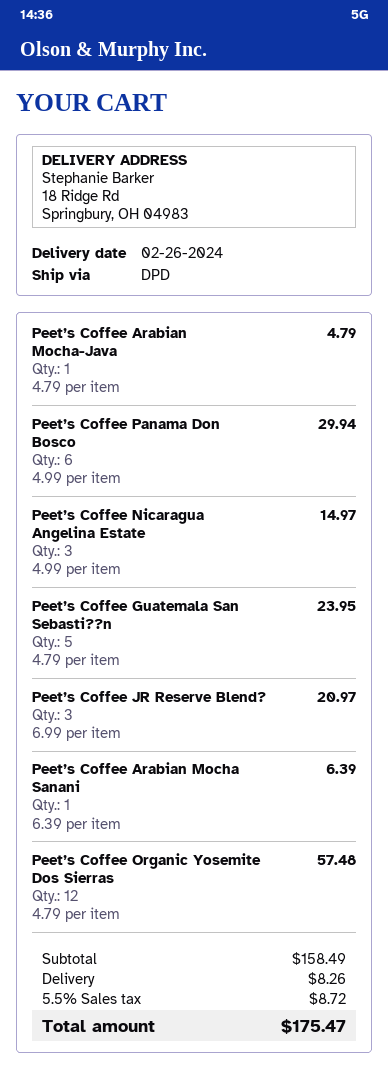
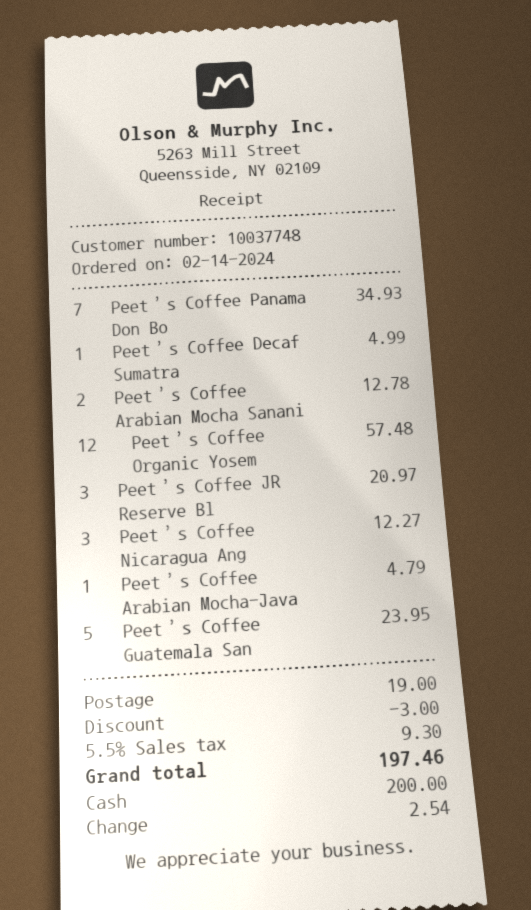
Peet’s Coffee Panama Don Bosco: 6 for 29.94 -> 7 for 34.93
Peet’s Coffee Nicaragua Angelina Estate: 3 for 14.97 -> 3 for 12.27
Peet’s Coffee Arabian Mocha Sanani: 1 for 6.39 -> 2 for 12.78
Peet’s Coffee Decaf Sumatra: none -> 1 for 4.99
discount: none -> 3.00
shipping: 8.26 -> 19.00
tax: 5.5% = 8.72 -> 5.5% = 9.30
total: 175.47 -> 197.46

